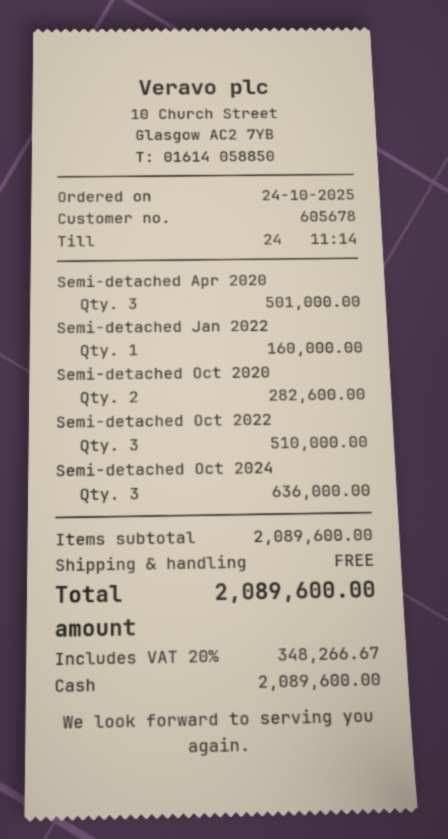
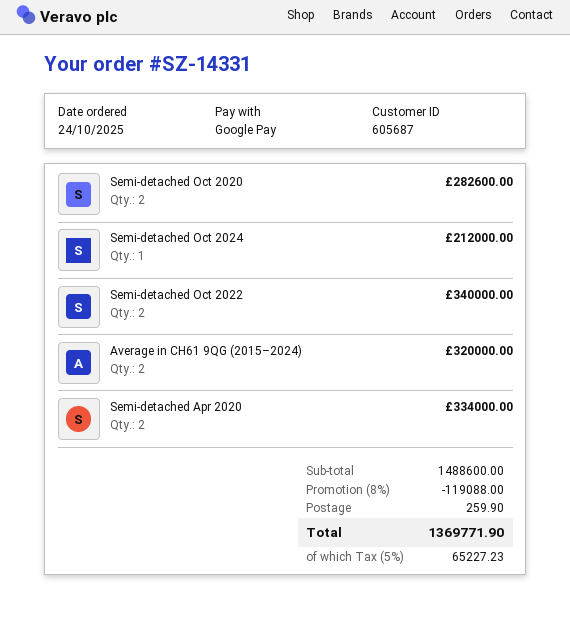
customer number: 605678 -> 605687
payment method: cash -> Google Pay
Semi-detached Apr 2020: 3 for 501000.00 -> 2 for 334000.00
Semi-detached Jan 2022: 1 for 160000.00 -> none
Semi-detached Oct 2022: 3 for 510000.00 -> 2 for 340000.00
Semi-detached Oct 2024: 3 for 636000.00 -> 1 for 212000.00
Average in CH61 9QG (2015–2024): none -> 2 for 320000.00
subtotal: 2089600.00 -> 1488600.00
discount: none -> 8% = 119088.00
shipping: 0.00 -> 259.90
tax: 20% = 348266.67 -> 5% = 65227.23
total: 2089600.00 -> 1369771.90

